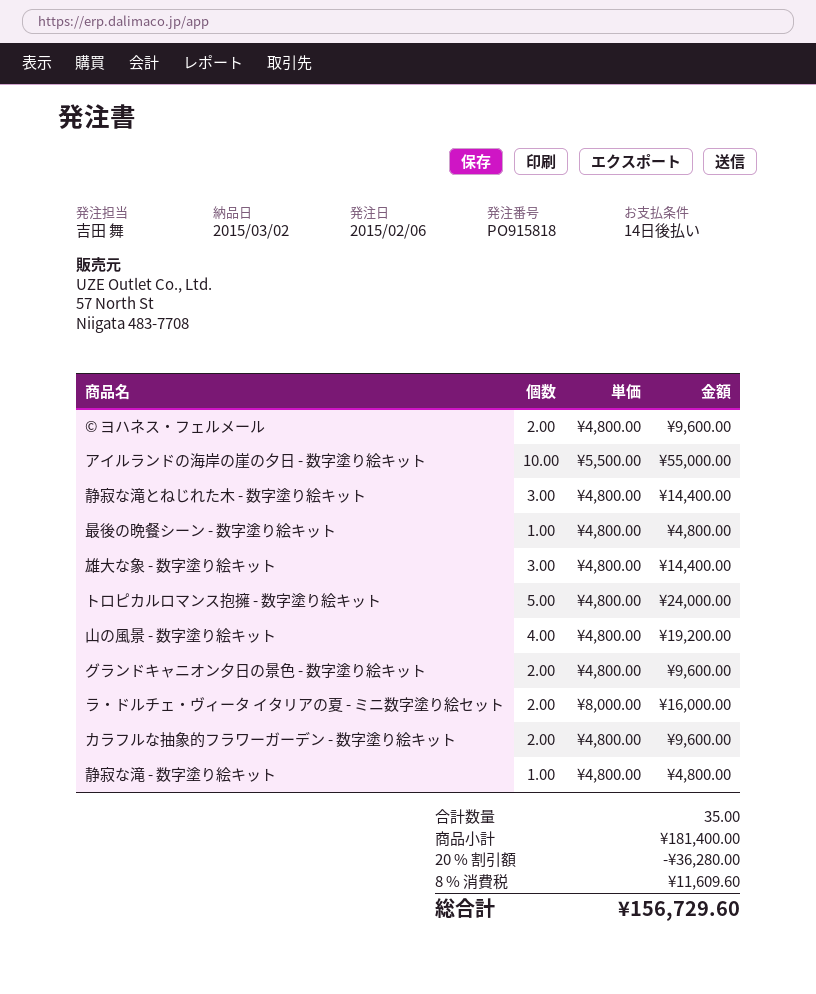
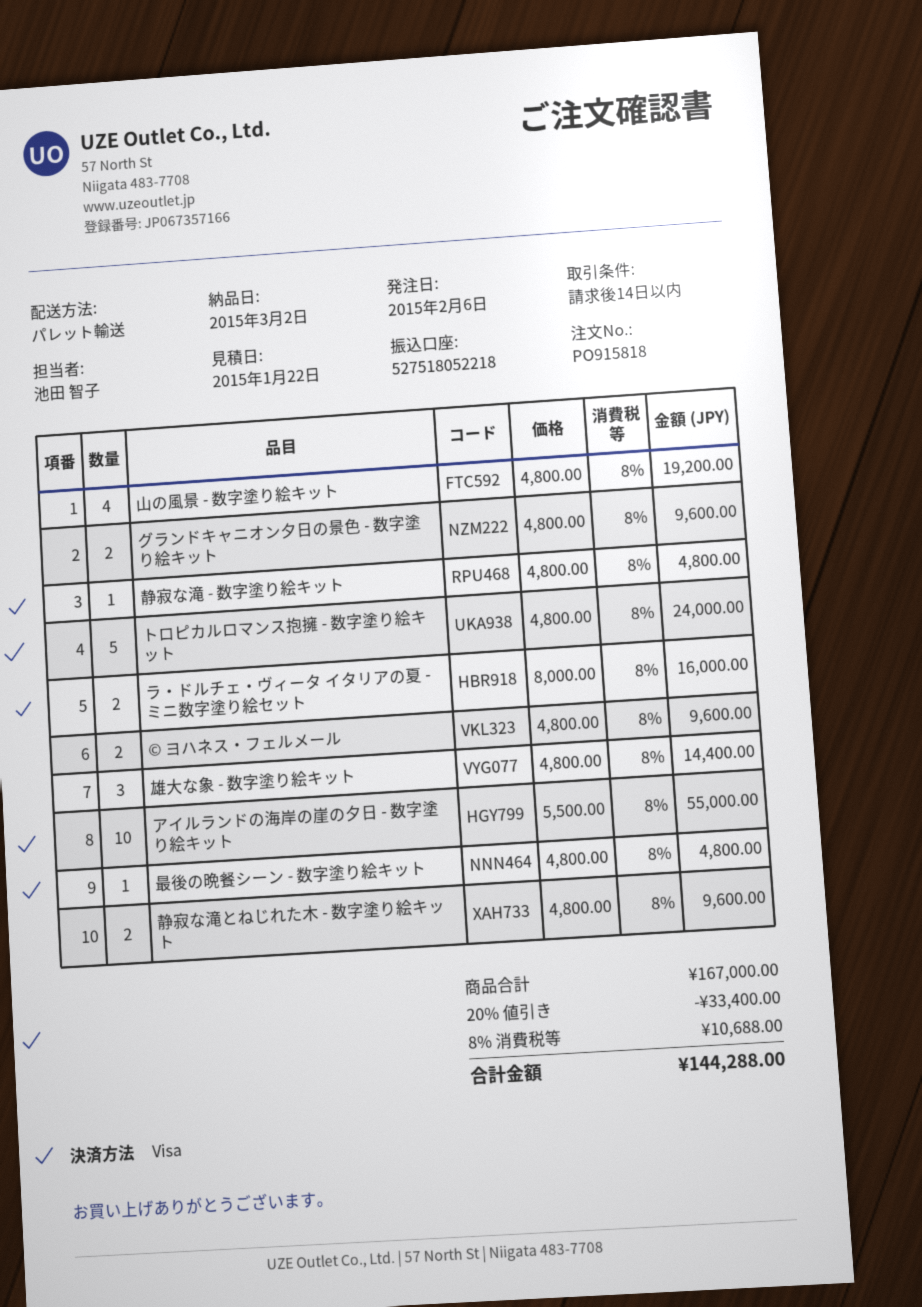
静寂な滝とねじれた木 - 数字塗り絵キット: 3 x 4800.00 = 14400.00 -> 2 x 4800.00 = 9600.00
カラフルな抽象的フラワーガーデン - 数字塗り絵キット: 2 x 4800.00 = 9600.00 -> none
subtotal: 181400.00 -> 167000.00
discount: 20% = 36280.00 -> 20% = 33400.00
tax: 8% = 11609.60 -> 8% = 10688.00
total: 156729.60 -> 144288.00

